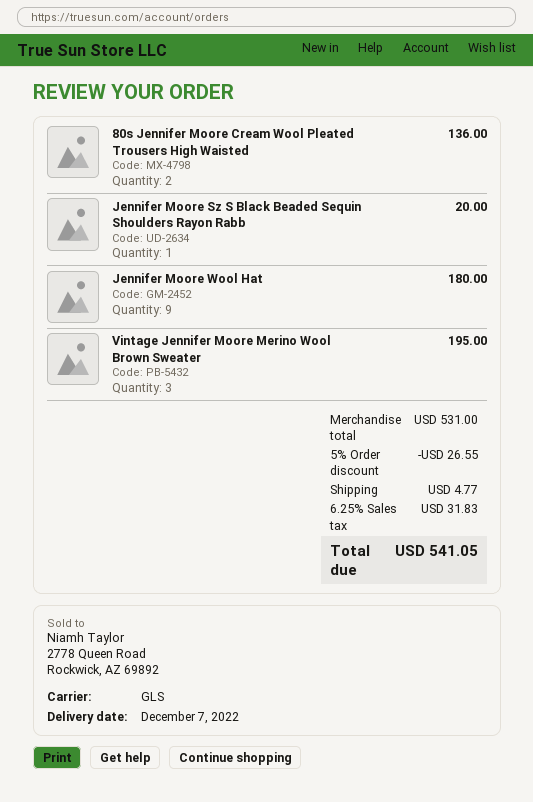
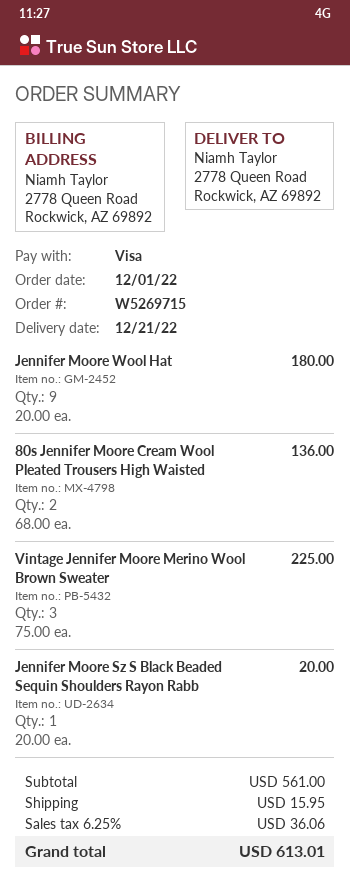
delivery date: 2022-12-07 -> 2022-12-21
Vintage Jennifer Moore Merino Wool Brown Sweater: 3 for 195.00 -> 3 for 225.00
subtotal: 531.00 -> 561.00
discount: 5% = 26.55 -> none
shipping: 4.77 -> 15.95
tax: 6.25% = 31.83 -> 6.25% = 36.06
total: 541.05 -> 613.01

